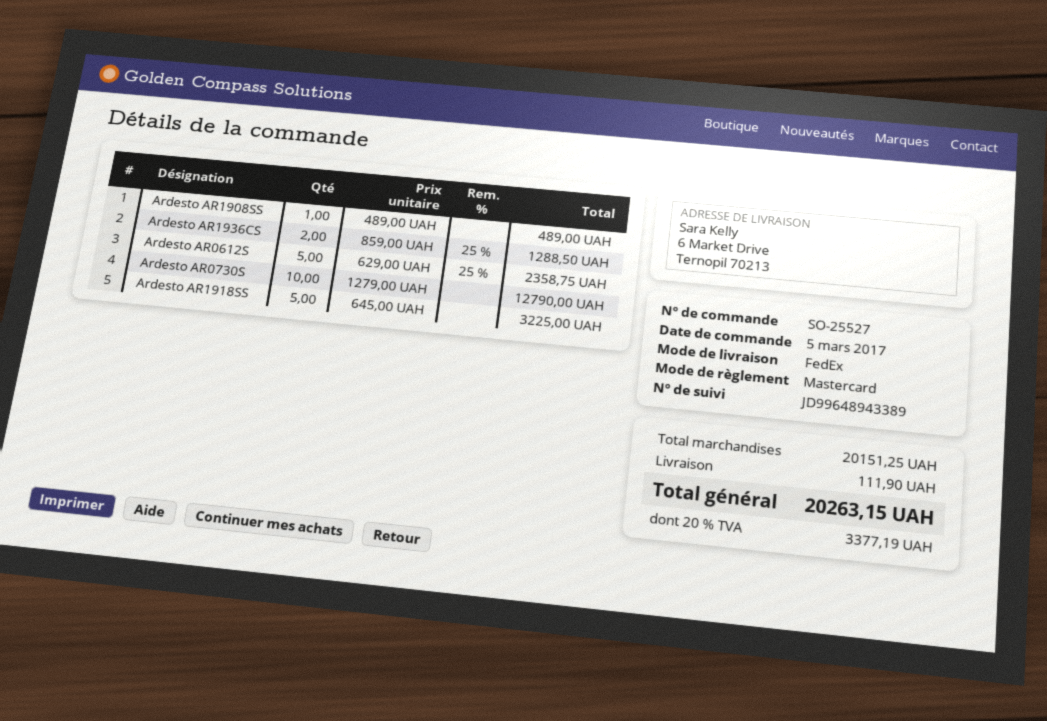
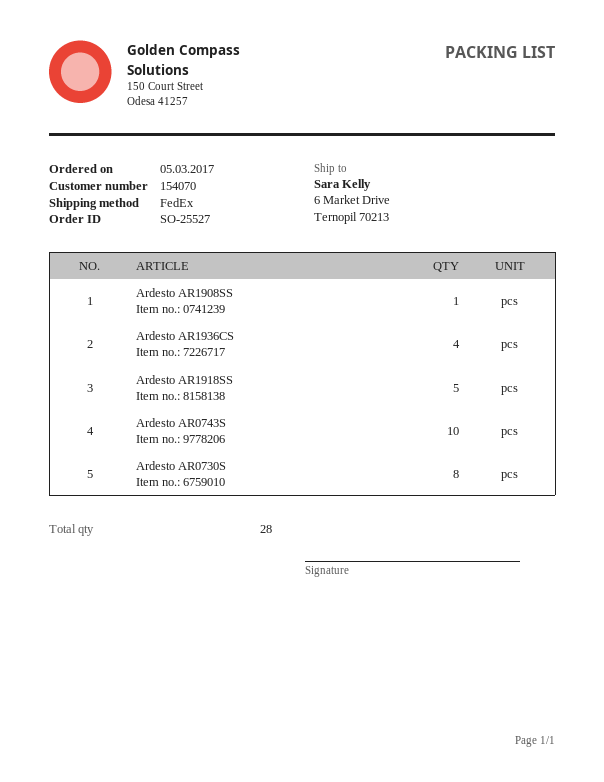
Ardesto AR1936CS: 2 -> 4
Ardesto AR0612S: 5 -> none
Ardesto AR0730S: 10 -> 8
Ardesto AR0743S: none -> 10

